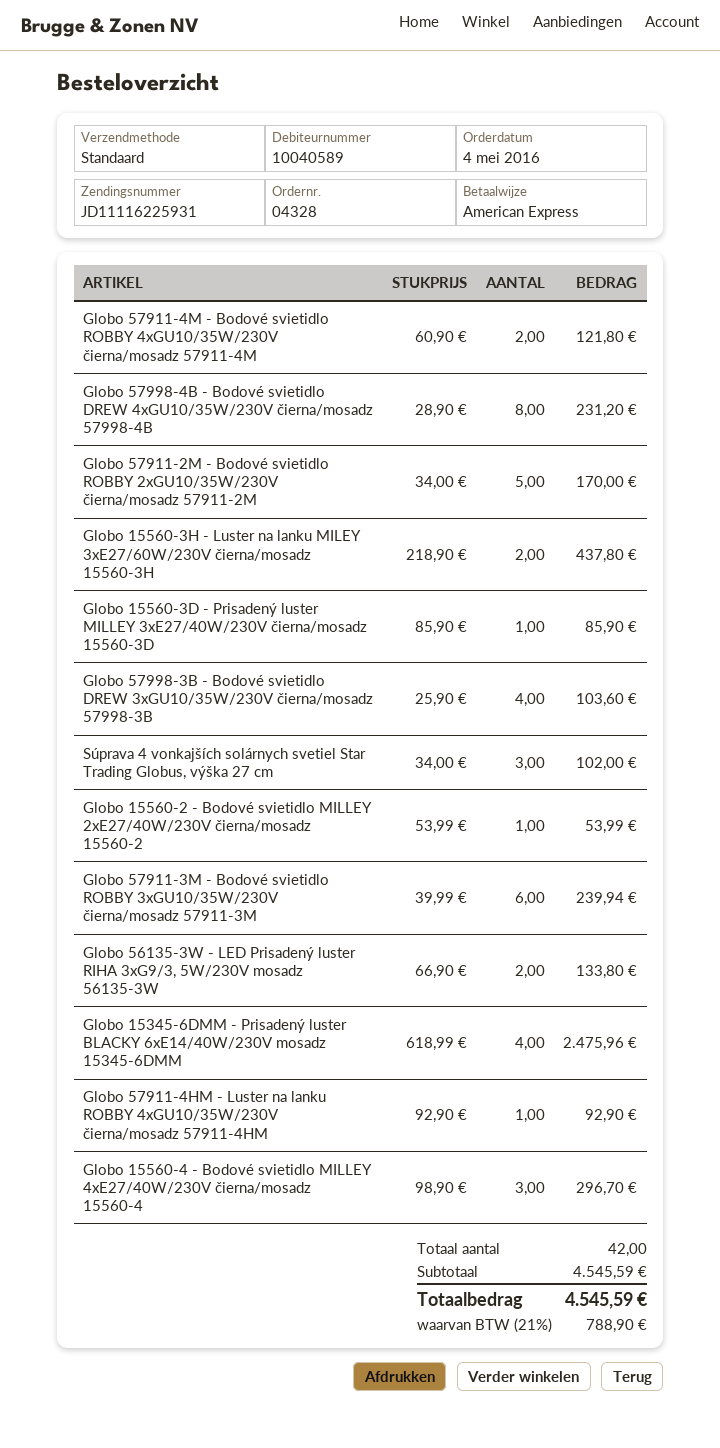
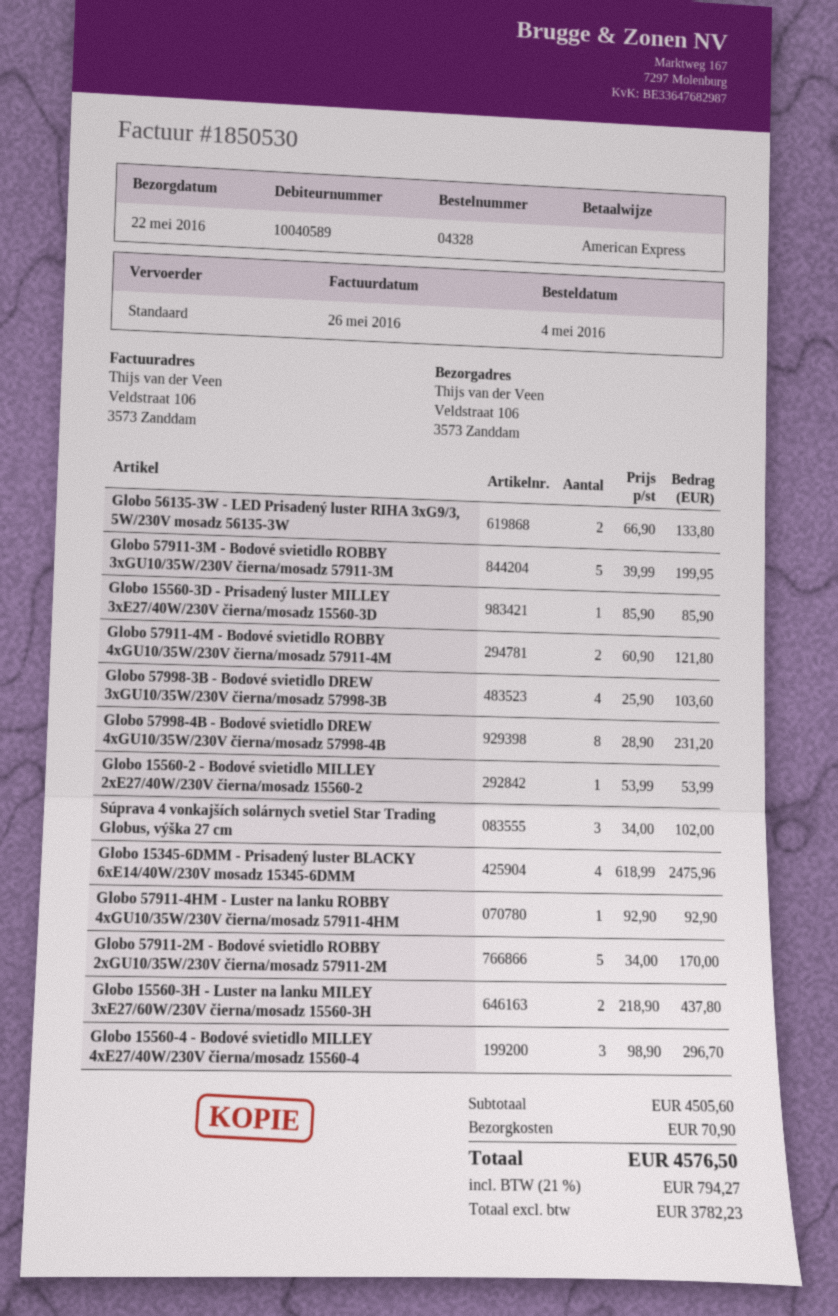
Globo 57911-3M - Bodové svietidlo ROBBY 3xGU10/35W/230V čierna/mosadz 57911-3M: 6 x 39.99 = 239.94 -> 5 x 39.99 = 199.95
subtotal: 4545.59 -> 4505.60
shipping: none -> 70.90
tax: 21% = 788.90 -> 21% = 794.27
total: 4545.59 -> 4576.50

